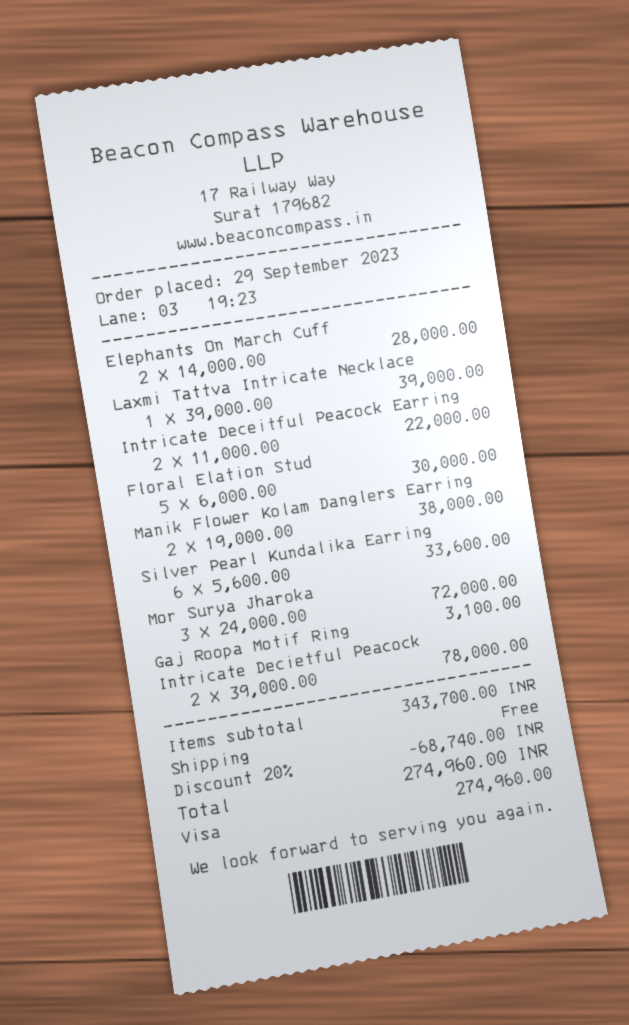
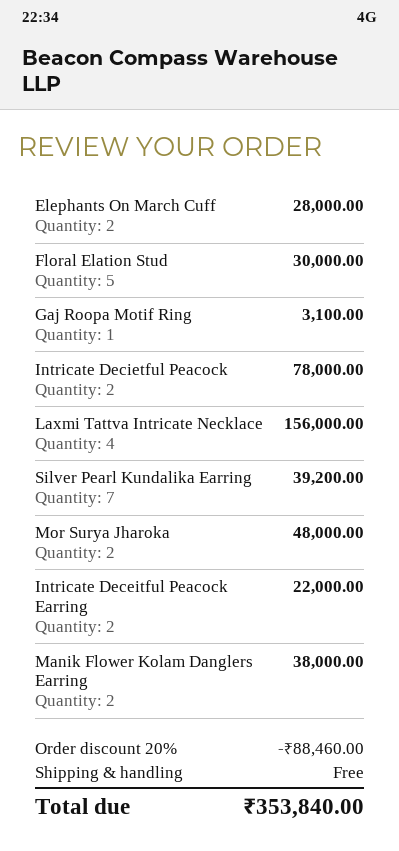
Laxmi Tattva Intricate Necklace: 1 for 39000.00 -> 4 for 156000.00
Silver Pearl Kundalika Earring: 6 for 33600.00 -> 7 for 39200.00
Mor Surya Jharoka: 3 for 72000.00 -> 2 for 48000.00
discount: 20% = 68740.00 -> 20% = 88460.00
total: 274960.00 -> 353840.00

